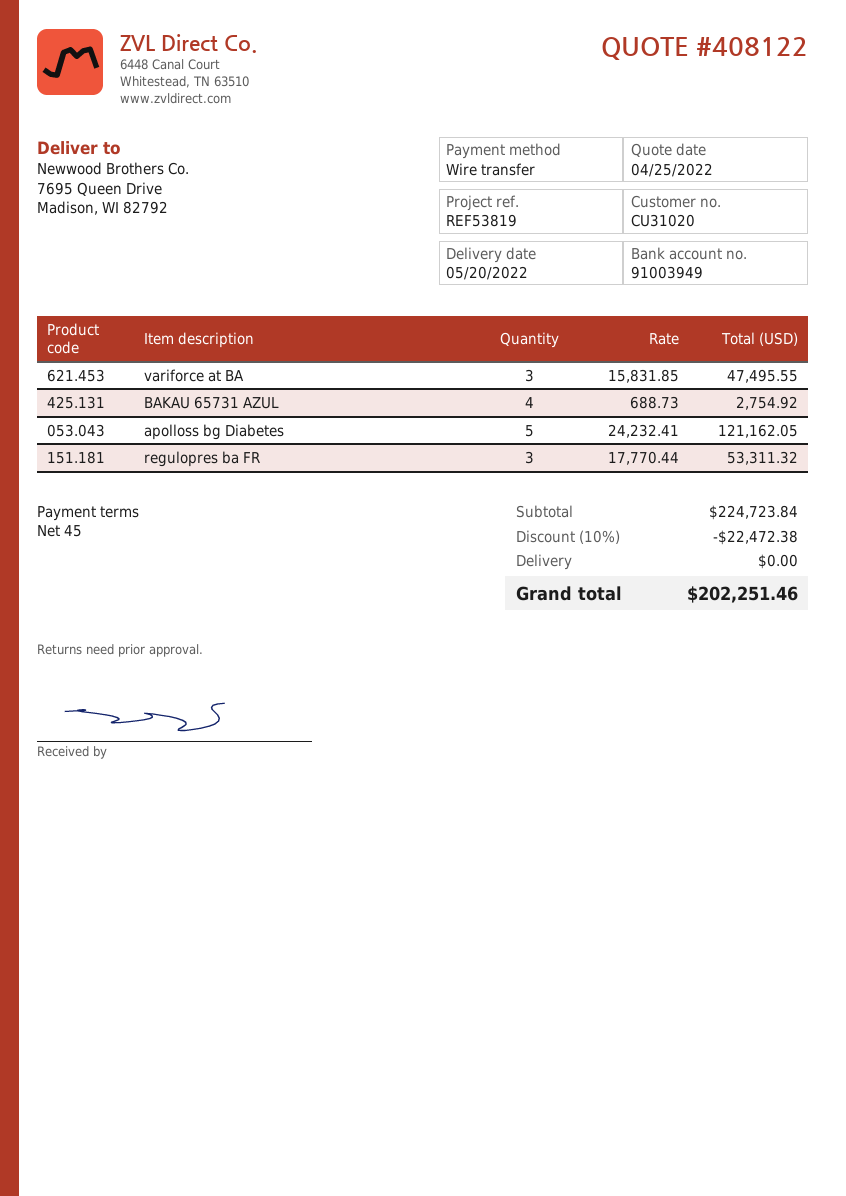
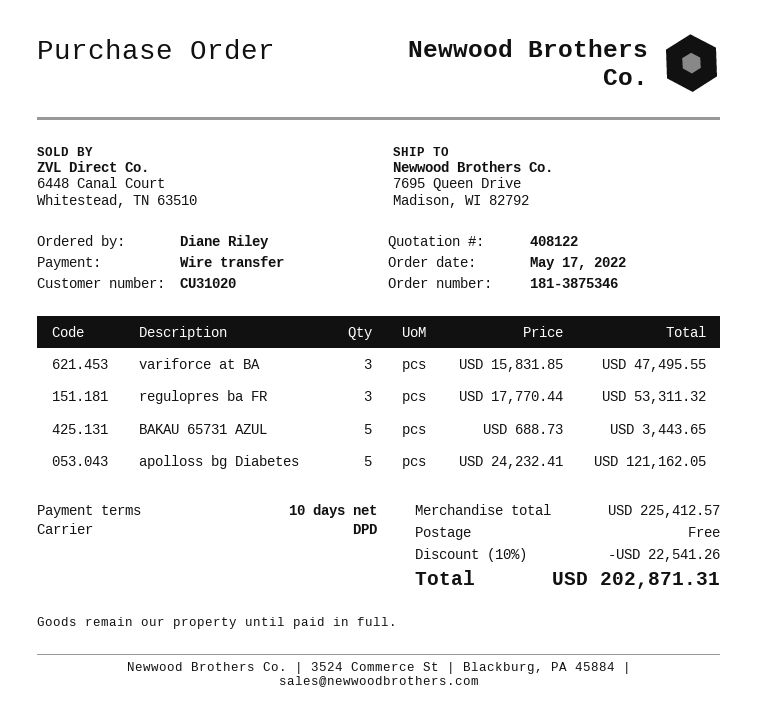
payment terms: 45 days -> 10 days
BAKAU 65731 AZUL: 4 x 688.73 = 2754.92 -> 5 x 688.73 = 3443.65
subtotal: 224723.84 -> 225412.57
discount: 10% = 22472.38 -> 10% = 22541.26
total: 202251.46 -> 202871.31

